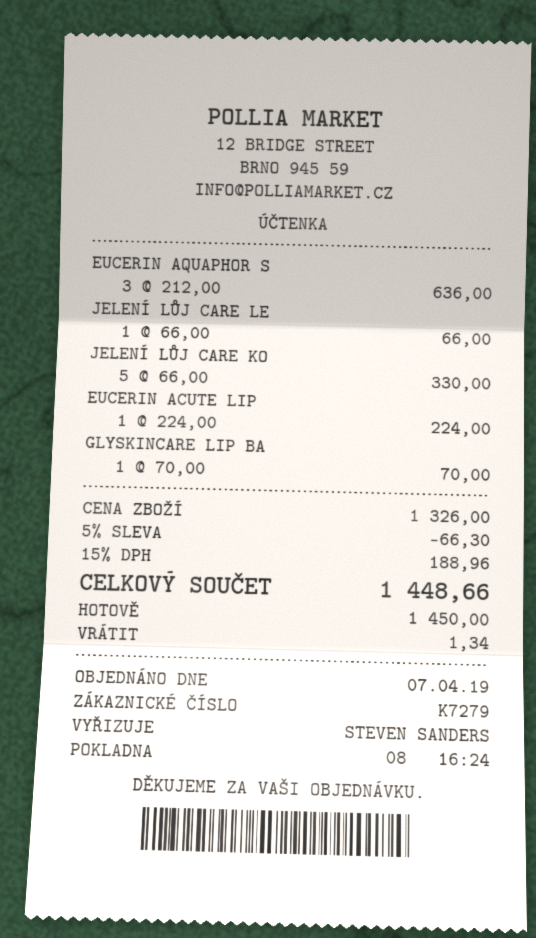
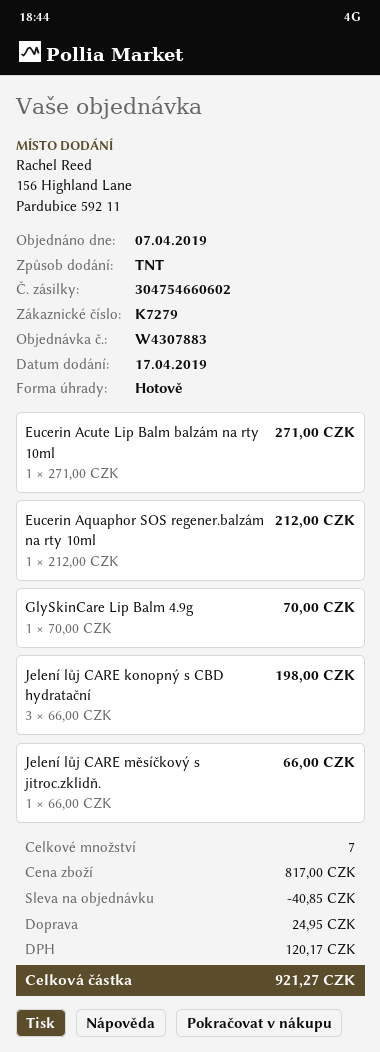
EUCERIN AQUAPHOR S: 3 x 212.00 = 636.00 -> 1 x 212.00 = 212.00
JELENÍ LŮJ CARE LE: 1 x 66.00 = 66.00 -> none
JELENÍ LŮJ CARE KO: 5 x 66.00 = 330.00 -> 3 x 66.00 = 198.00
EUCERIN ACUTE LIP: 1 x 224.00 = 224.00 -> 1 x 271.00 = 271.00
Jelení lůj CARE měsíčkový s jitroc.zklidň.: none -> 1 x 66.00 = 66.00
subtotal: 1326.00 -> 817.00
discount: 66.30 -> 40.85
shipping: none -> 24.95
tax: 188.96 -> 120.17
total: 1448.66 -> 921.27

